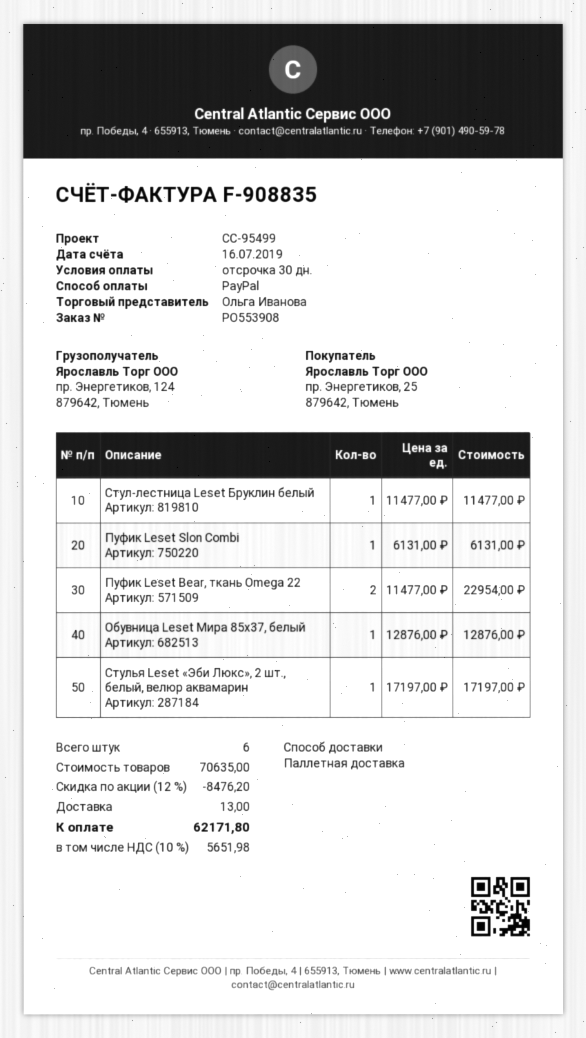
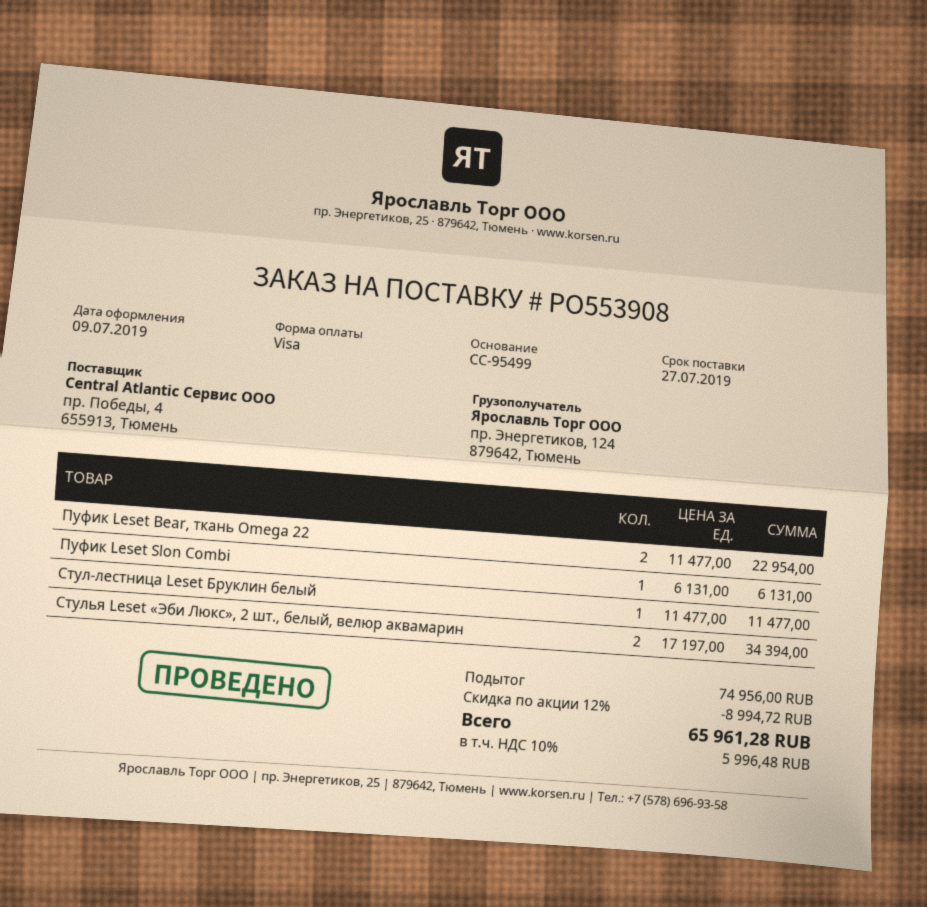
payment method: PayPal -> Visa
Обувница Leset Мира 85х37, белый: 1 x 12876.00 = 12876.00 -> none
Стулья Leset «Эби Люкс», 2 шт., белый, велюр аквамарин: 1 x 17197.00 = 17197.00 -> 2 x 17197.00 = 34394.00
subtotal: 70635.00 -> 74956.00
discount: 12% = 8476.20 -> 12% = 8994.72
shipping: 13.00 -> none
tax: 10% = 5651.98 -> 10% = 5996.48
total: 62171.80 -> 65961.28

